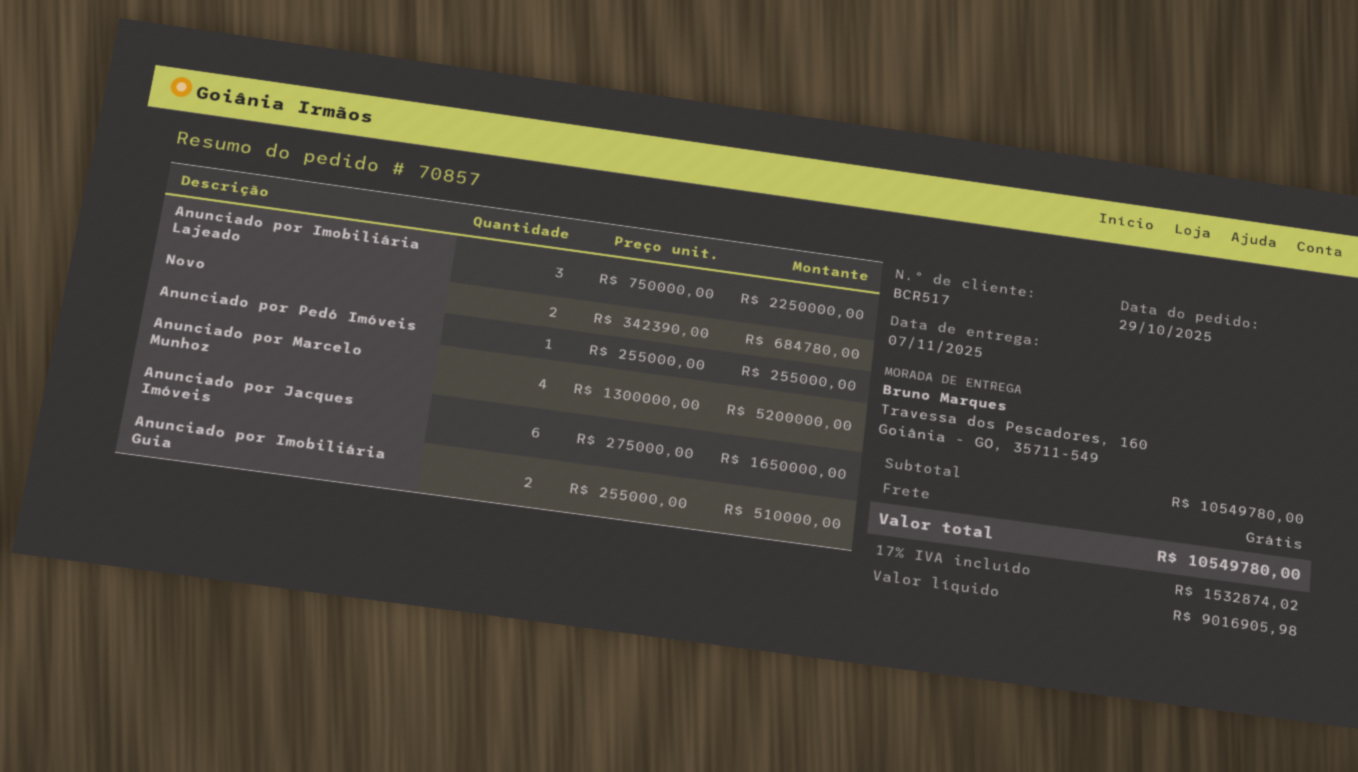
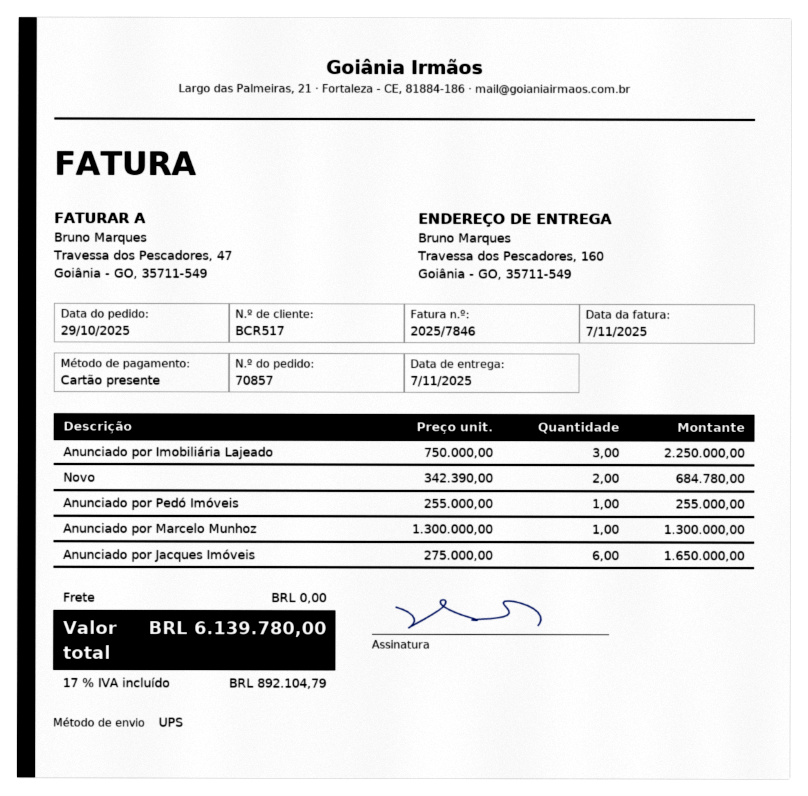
Anunciado por Marcelo Munhoz: 4 x 1300000.00 = 5200000.00 -> 1 x 1300000.00 = 1300000.00
Anunciado por Imobiliária Guia: 2 x 255000.00 = 510000.00 -> none
tax: 17% = 1532874.02 -> 17% = 892104.79
total: 10549780.00 -> 6139780.00

